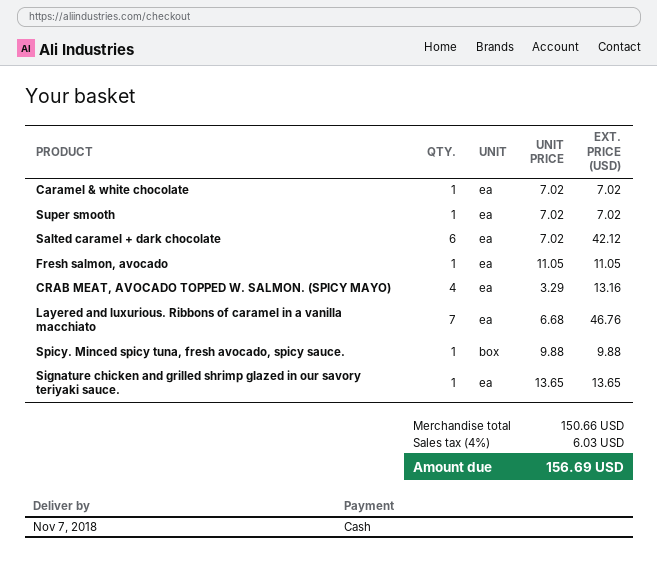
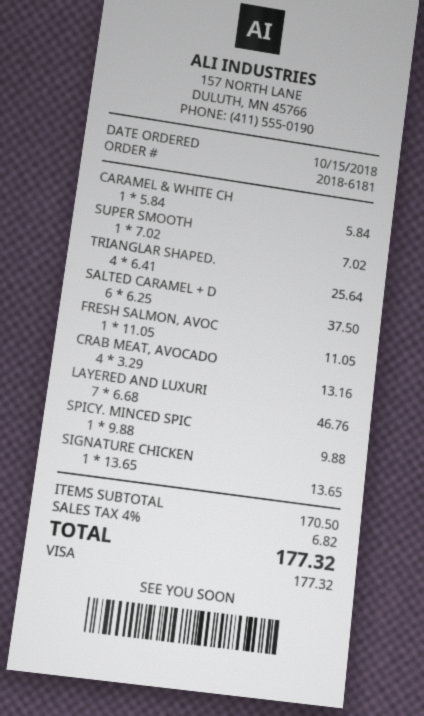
payment method: cash -> Visa
Caramel & white chocolate: 1 x 7.02 = 7.02 -> 1 x 5.84 = 5.84
Salted caramel + dark chocolate: 6 x 7.02 = 42.12 -> 6 x 6.25 = 37.50
TRIANGLAR SHAPED.: none -> 4 x 6.41 = 25.64
subtotal: 150.66 -> 170.50
tax: 4% = 6.03 -> 4% = 6.82
total: 156.69 -> 177.32

